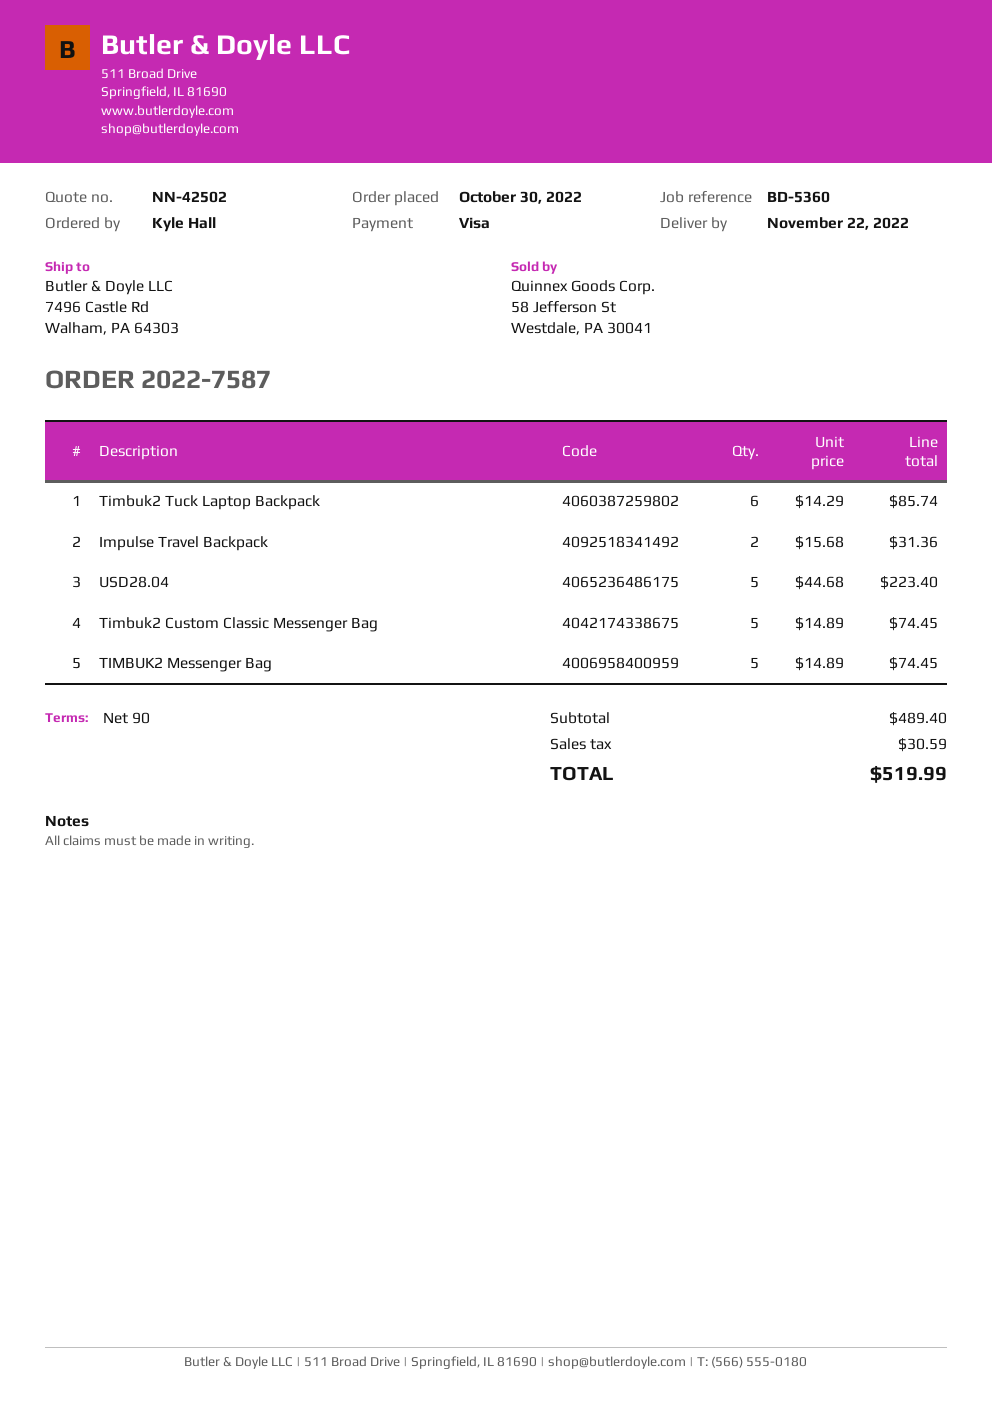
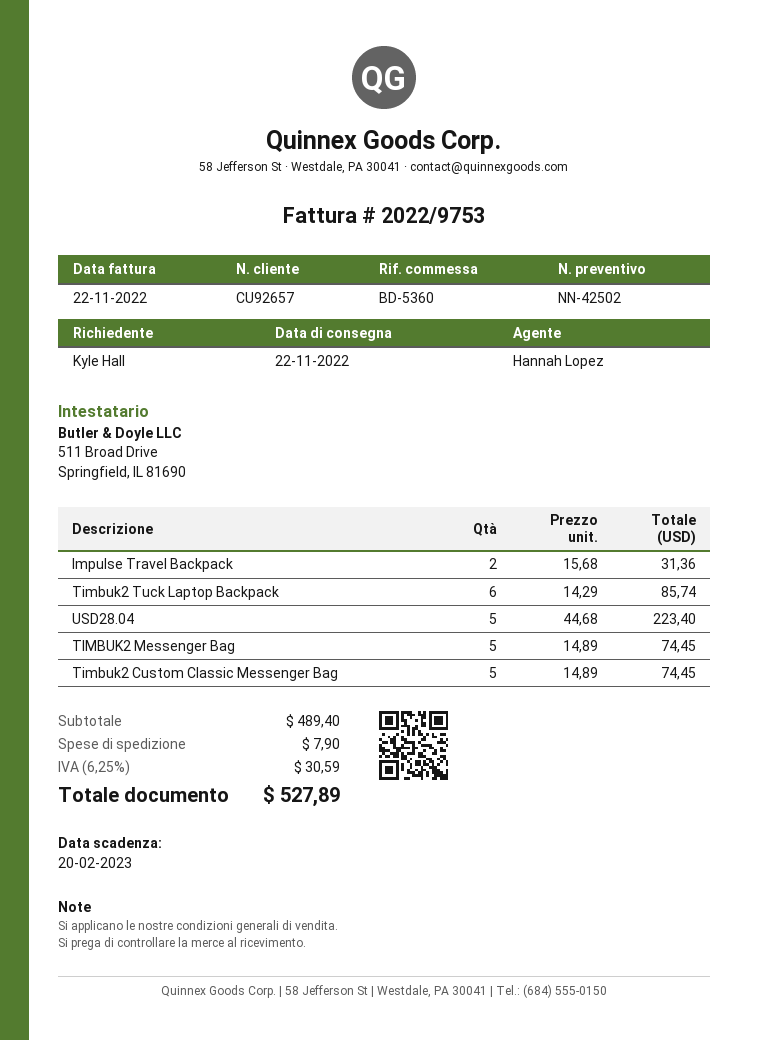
shipping: none -> 7.90
total: 519.99 -> 527.89

